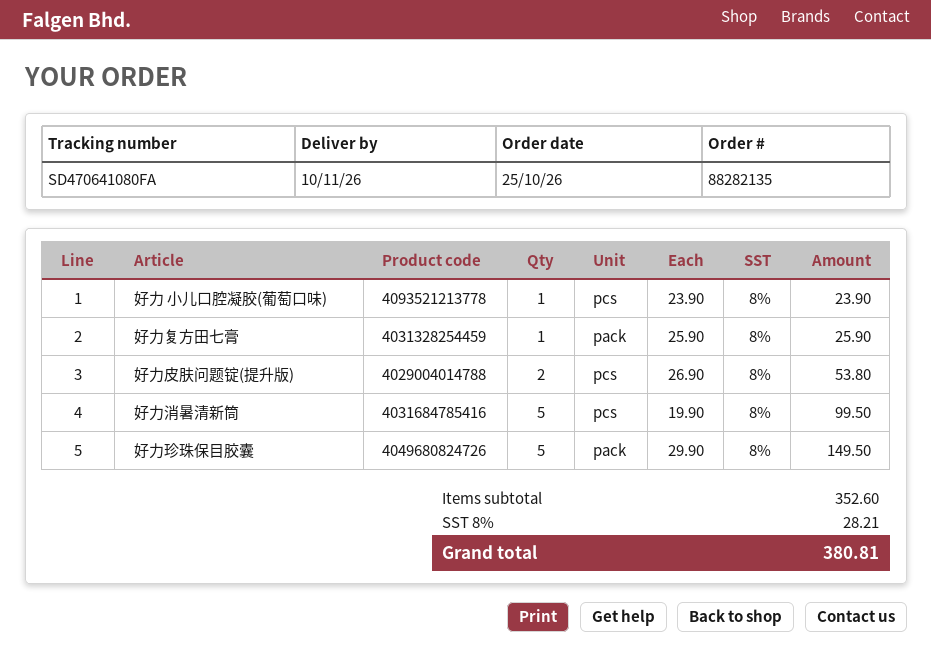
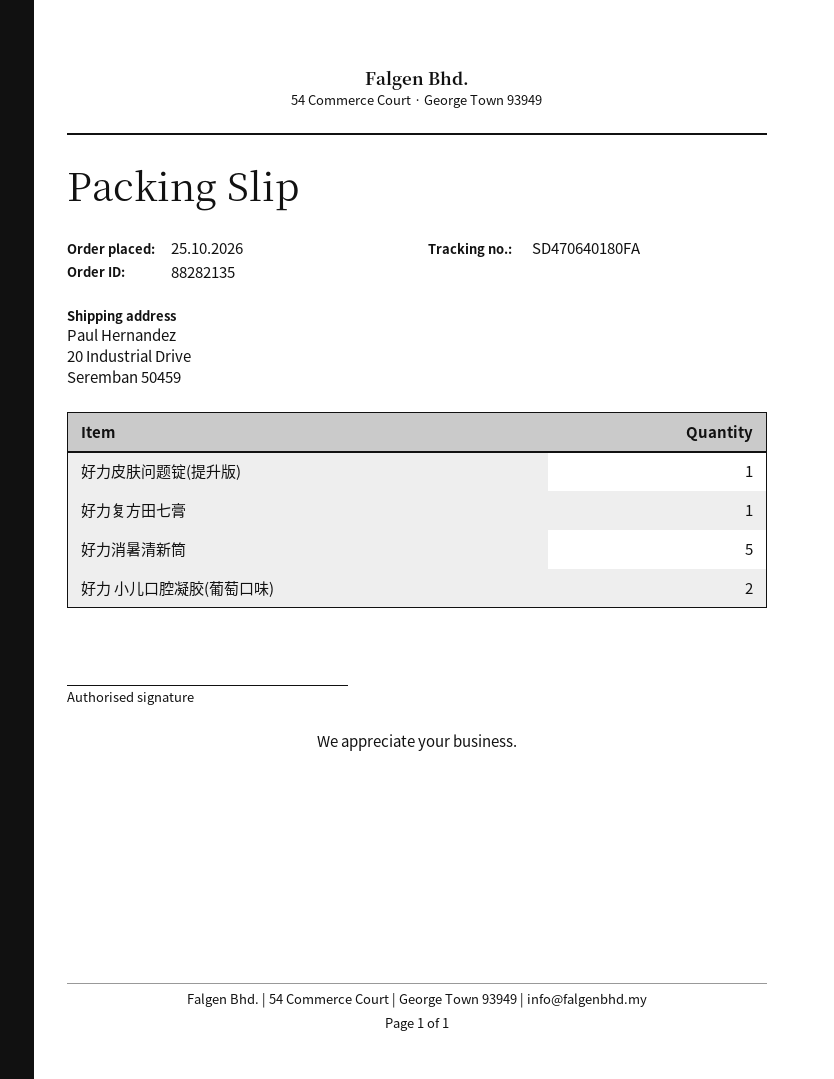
tracking number: SD470641080FA -> SD470640180FA
好力 小儿口腔凝胶(葡萄口味): 1 -> 2
好力皮肤问题锭(提升版): 2 -> 1
好力珍珠保目胶囊: 5 -> none

